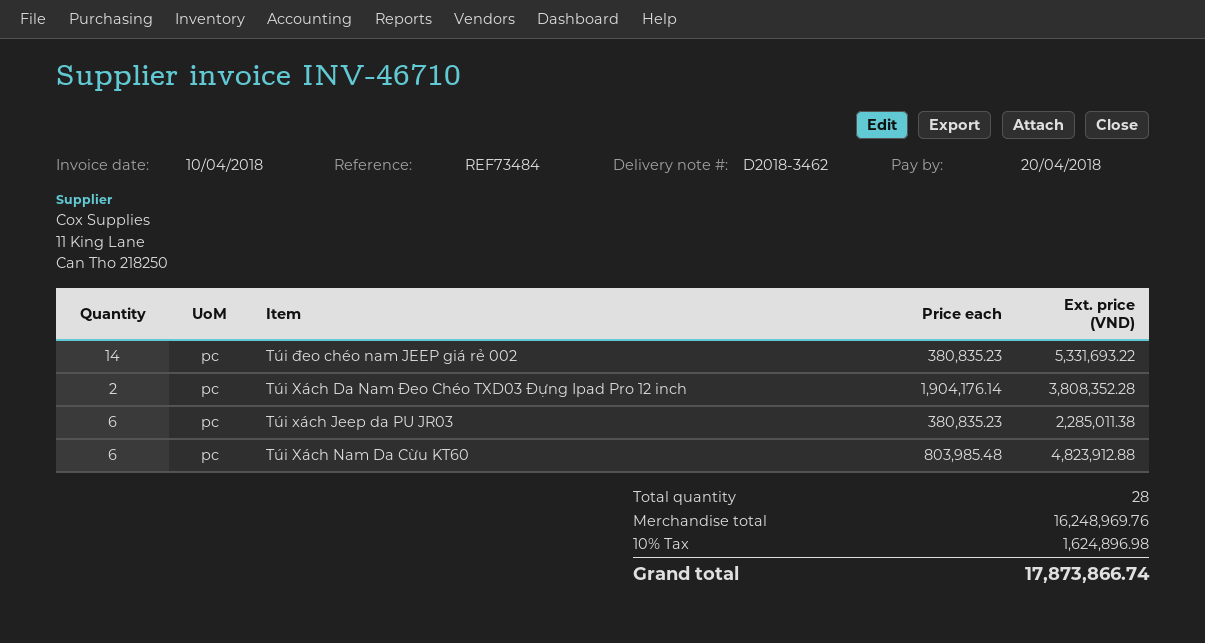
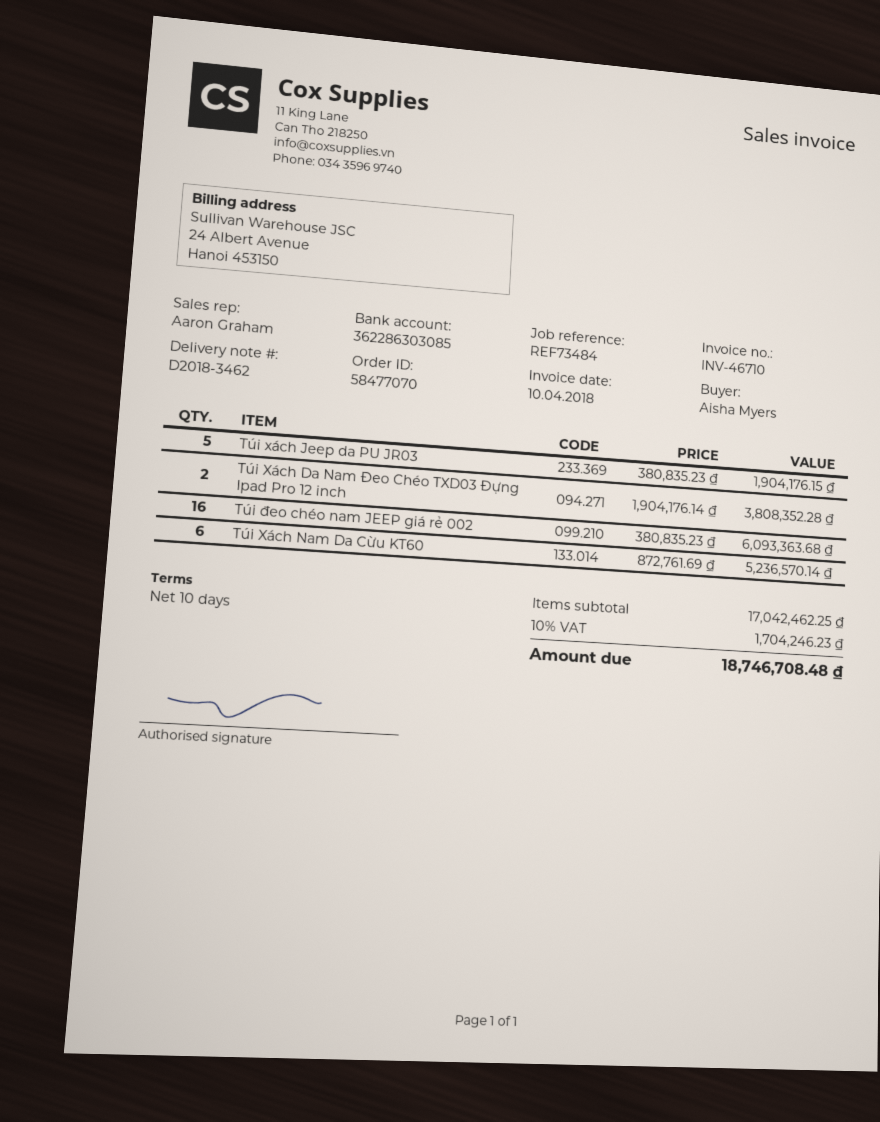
Túi đeo chéo nam JEEP giá rẻ 002: 14 x 380835.23 = 5331693.22 -> 16 x 380835.23 = 6093363.68
Túi xách Jeep da PU JR03: 6 x 380835.23 = 2285011.38 -> 5 x 380835.23 = 1904176.15
Túi Xách Nam Da Cừu KT60: 6 x 803985.48 = 4823912.88 -> 6 x 872761.69 = 5236570.14
subtotal: 16248969.76 -> 17042462.25
tax: 10% = 1624896.98 -> 10% = 1704246.23
total: 17873866.74 -> 18746708.48

